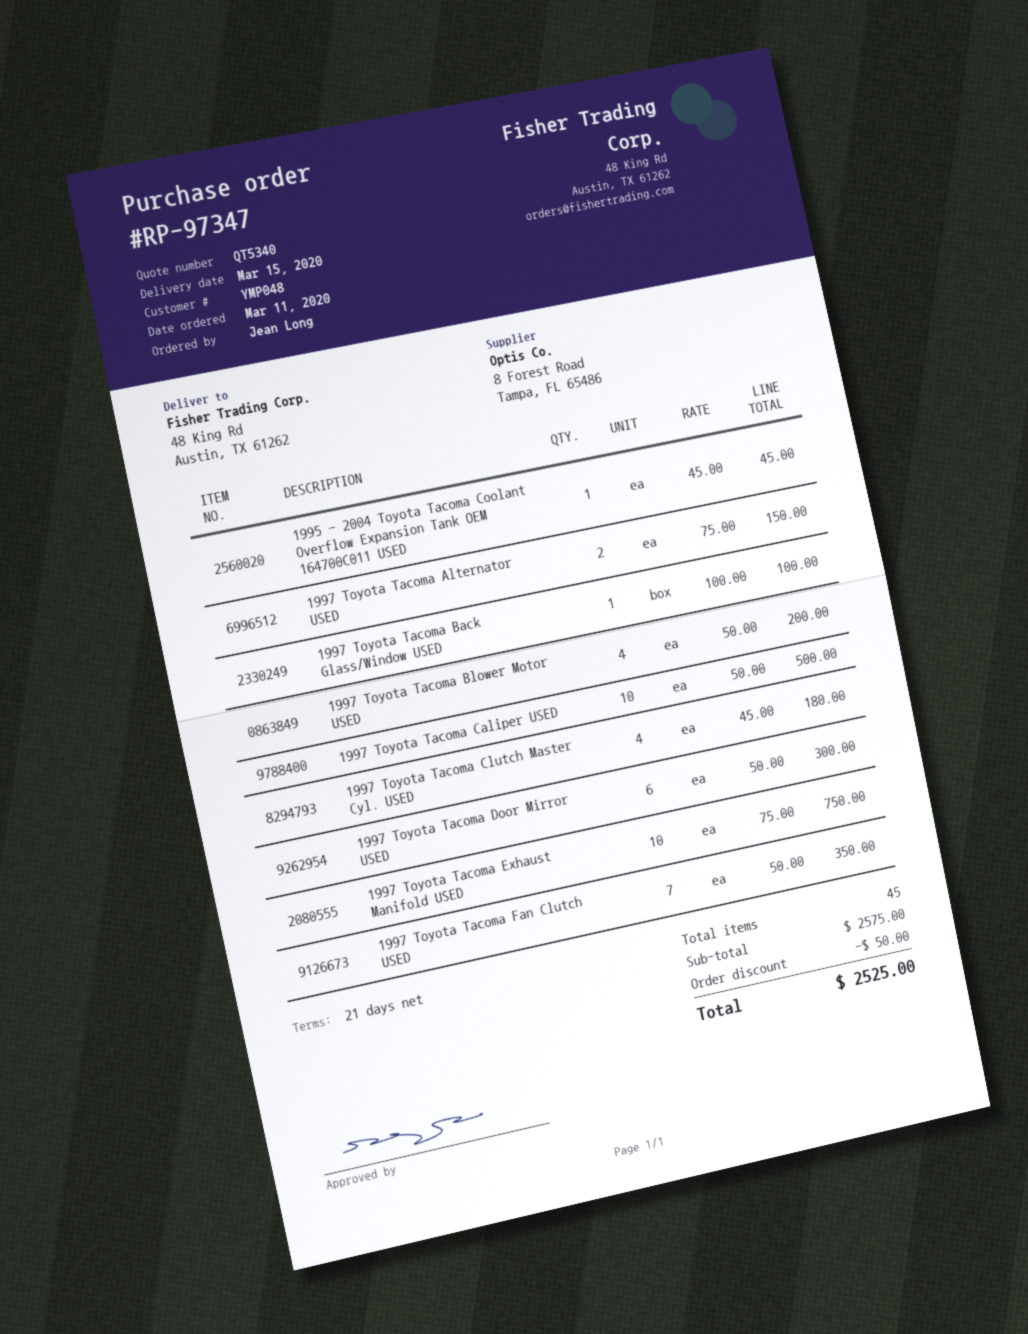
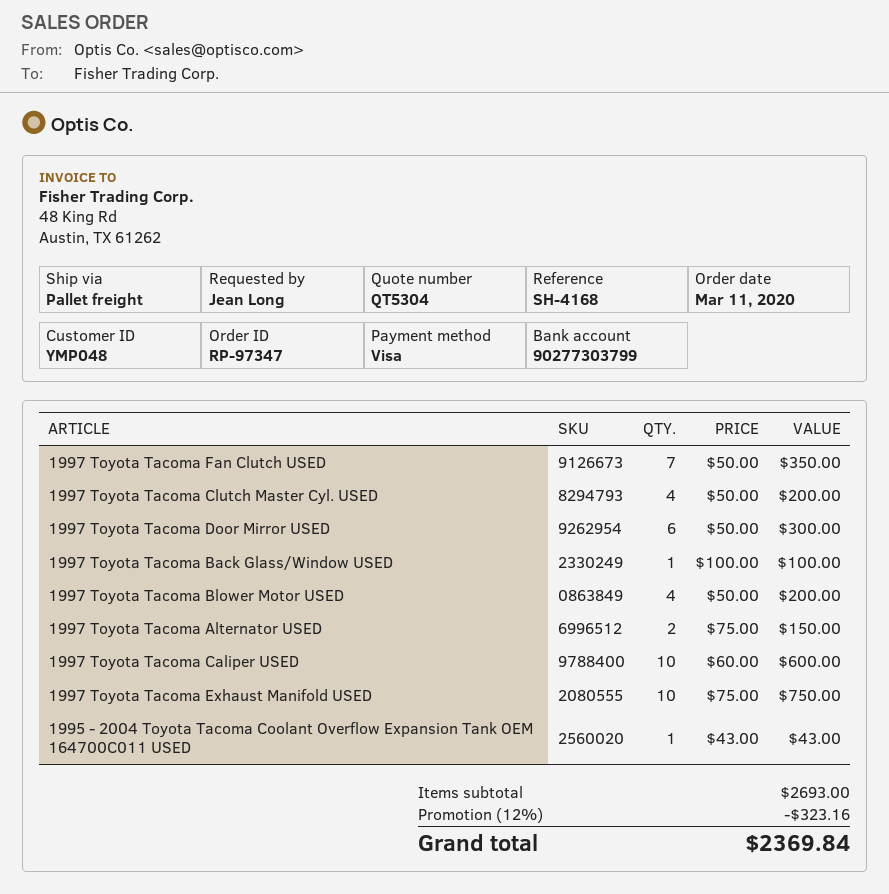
quote number: QT5340 -> QT5304
1995 - 2004 Toyota Tacoma Coolant Overflow Expansion Tank OEM 164700C011 USED: 1 x 45.00 = 45.00 -> 1 x 43.00 = 43.00
1997 Toyota Tacoma Caliper USED: 10 x 50.00 = 500.00 -> 10 x 60.00 = 600.00
1997 Toyota Tacoma Clutch Master Cyl. USED: 4 x 45.00 = 180.00 -> 4 x 50.00 = 200.00
subtotal: 2575.00 -> 2693.00
discount: 50.00 -> 323.16
total: 2525.00 -> 2369.84

